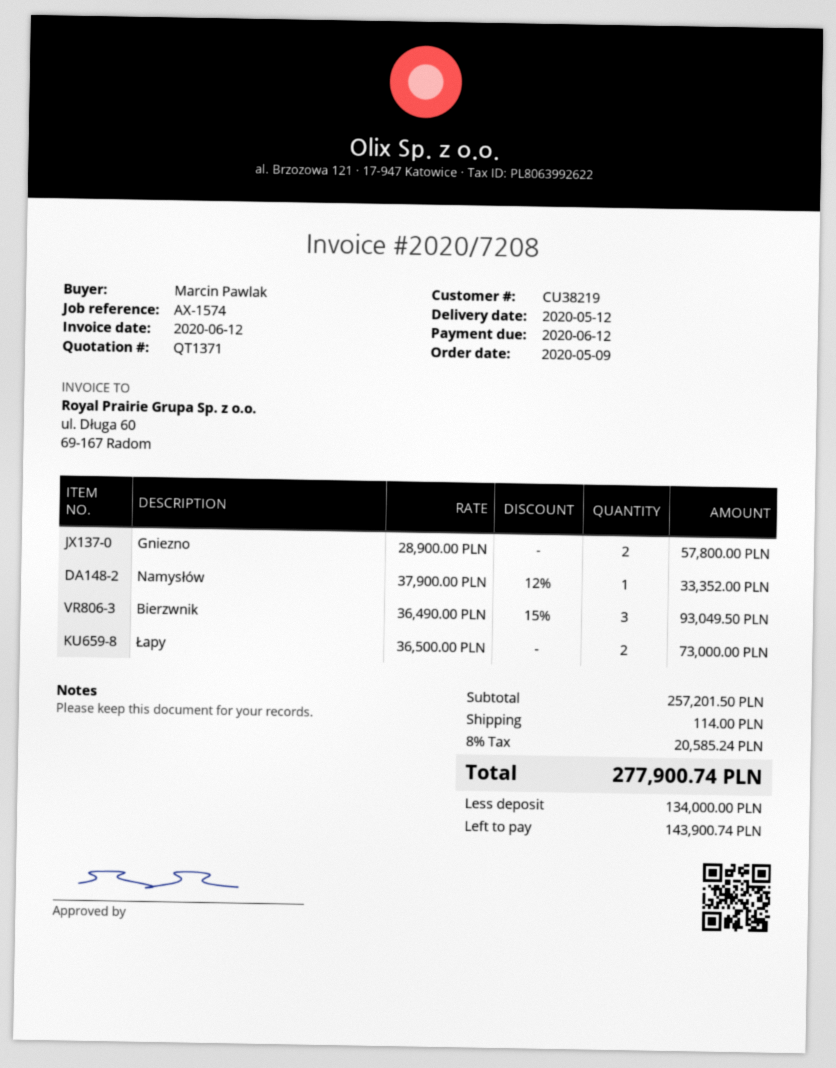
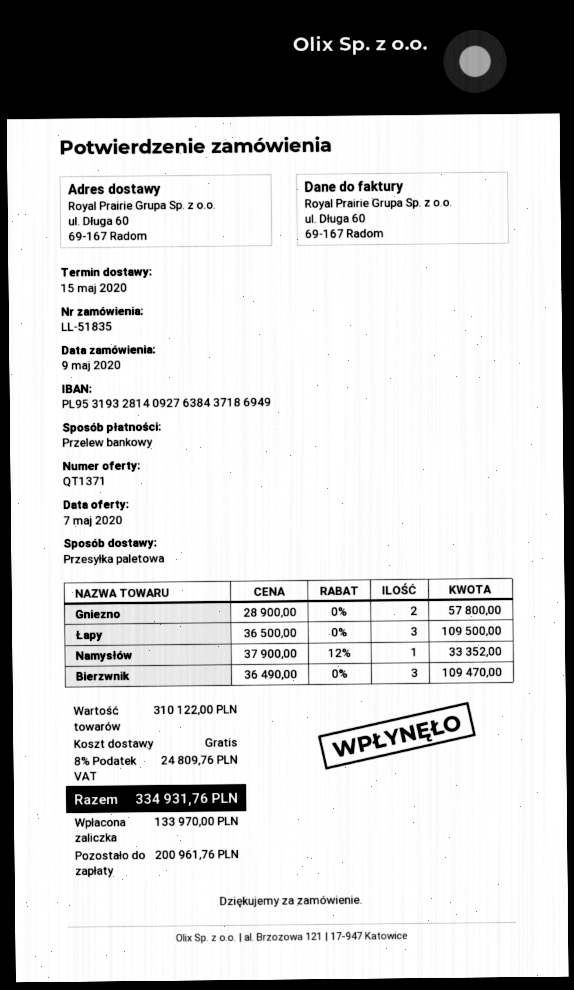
delivery date: 2020-05-12 -> 2020-05-15
Bierzwnik: 3 x 36490.00 - 15% = 93049.50 -> 3 x 36490.00 = 109470.00
Łapy: 2 x 36500.00 = 73000.00 -> 3 x 36500.00 = 109500.00
subtotal: 257201.50 -> 310122.00
shipping: 114.00 -> 0.00
tax: 8% = 20585.24 -> 8% = 24809.76
total: 277900.74 -> 334931.76
deposit: 134000.00 -> 133970.00
balance: 143900.74 -> 200961.76

